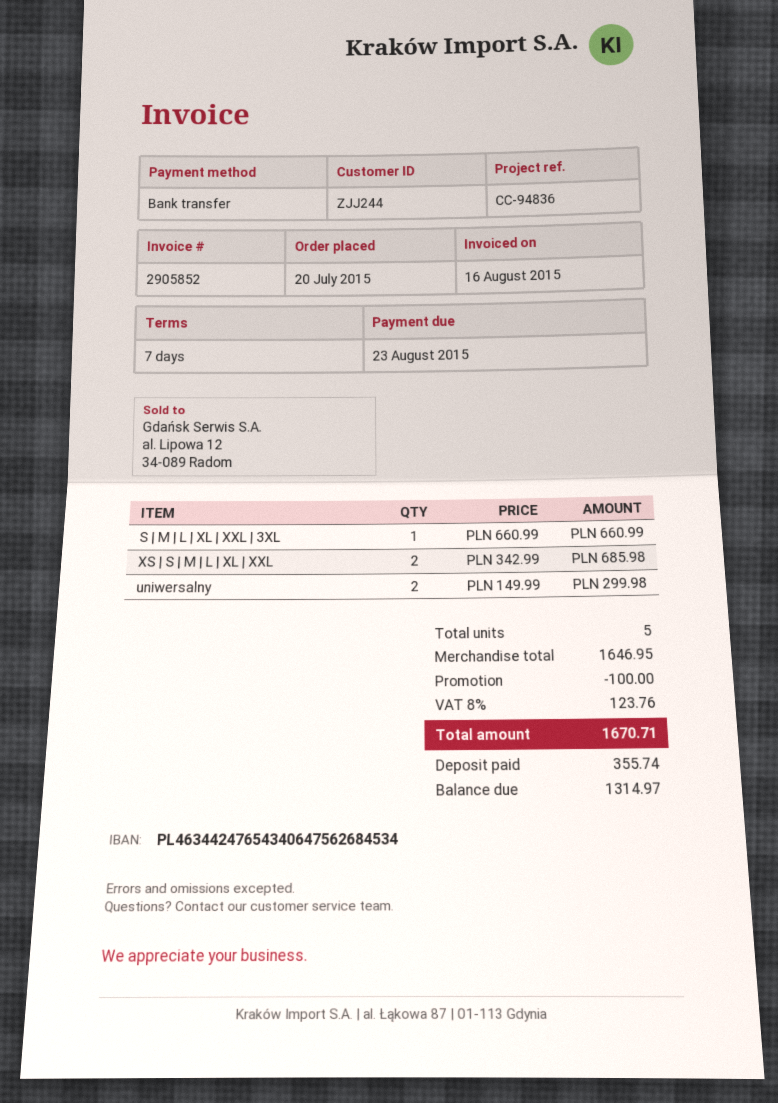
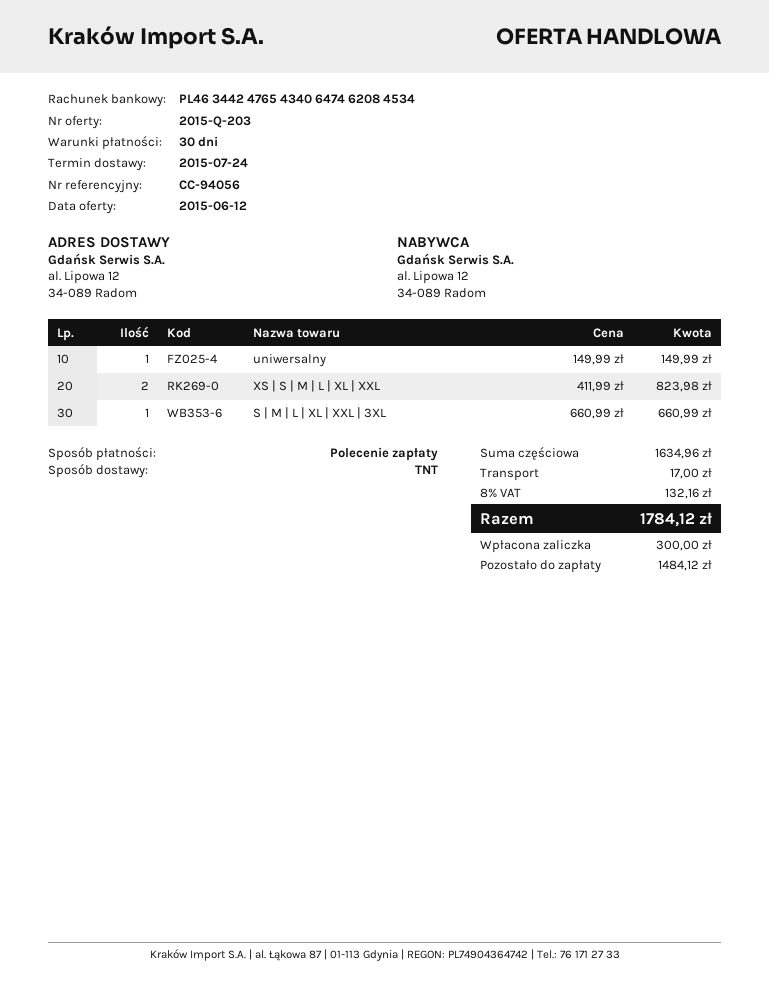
payment terms: 7 days -> 30 days
reference: CC-94836 -> CC-94056
payment method: bank transfer -> direct debit
bank account: PL46344247654340647562684534 -> PL46344247654340647462084534
XS | S | M | L | XL | XXL: 2 x 342.99 = 685.98 -> 2 x 411.99 = 823.98
uniwersalny: 2 x 149.99 = 299.98 -> 1 x 149.99 = 149.99
subtotal: 1646.95 -> 1634.96
discount: 100.00 -> none
shipping: none -> 17.00
tax: 8% = 123.76 -> 8% = 132.16
total: 1670.71 -> 1784.12
deposit: 355.74 -> 300.00
balance: 1314.97 -> 1484.12

